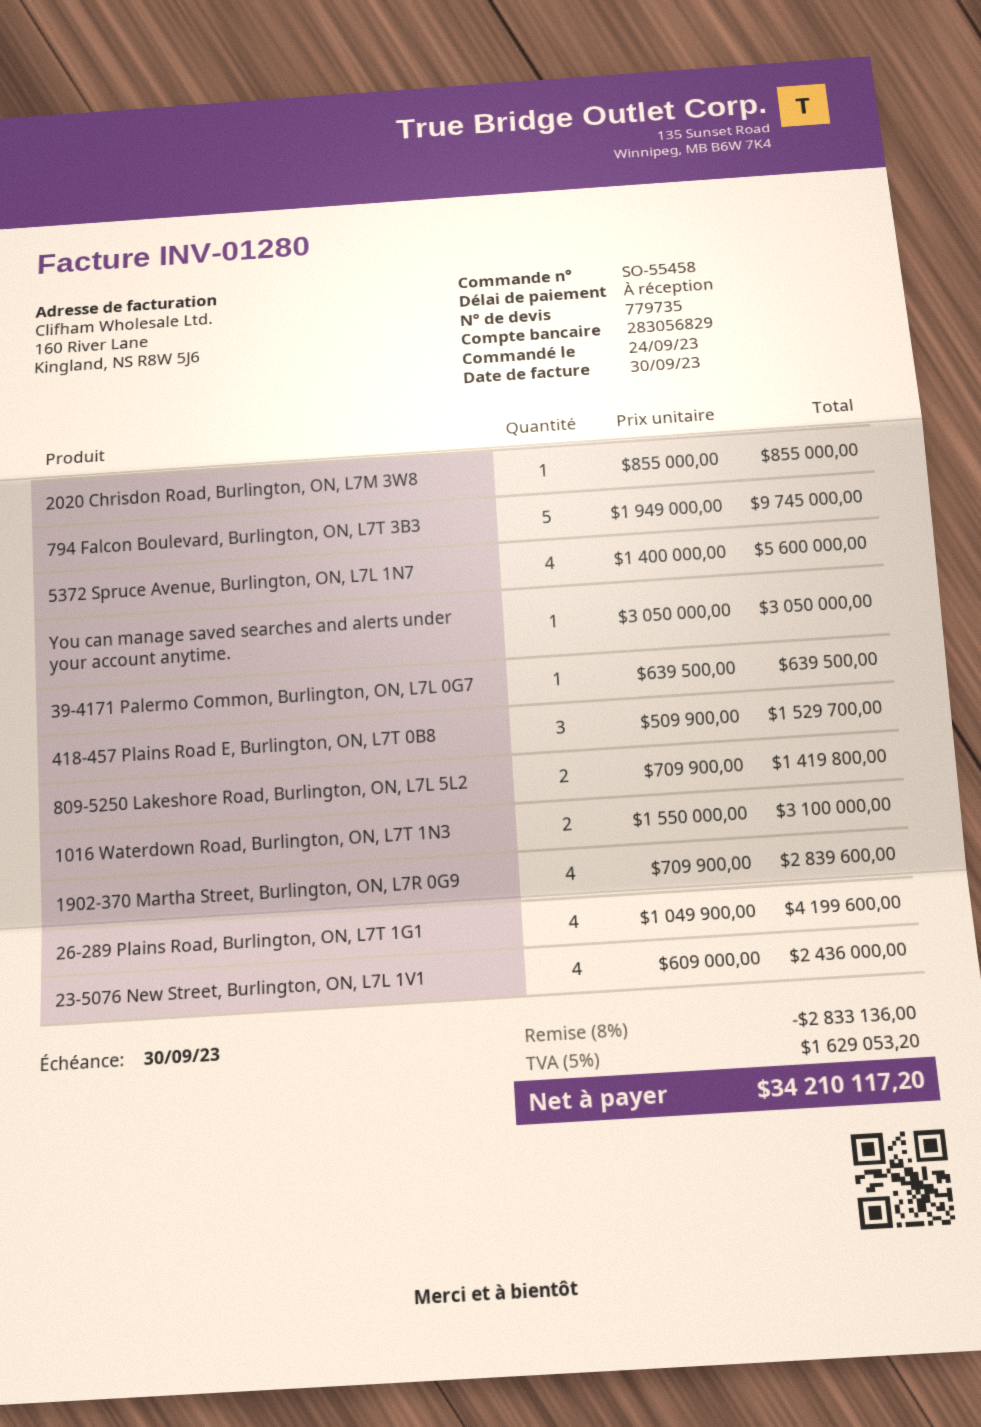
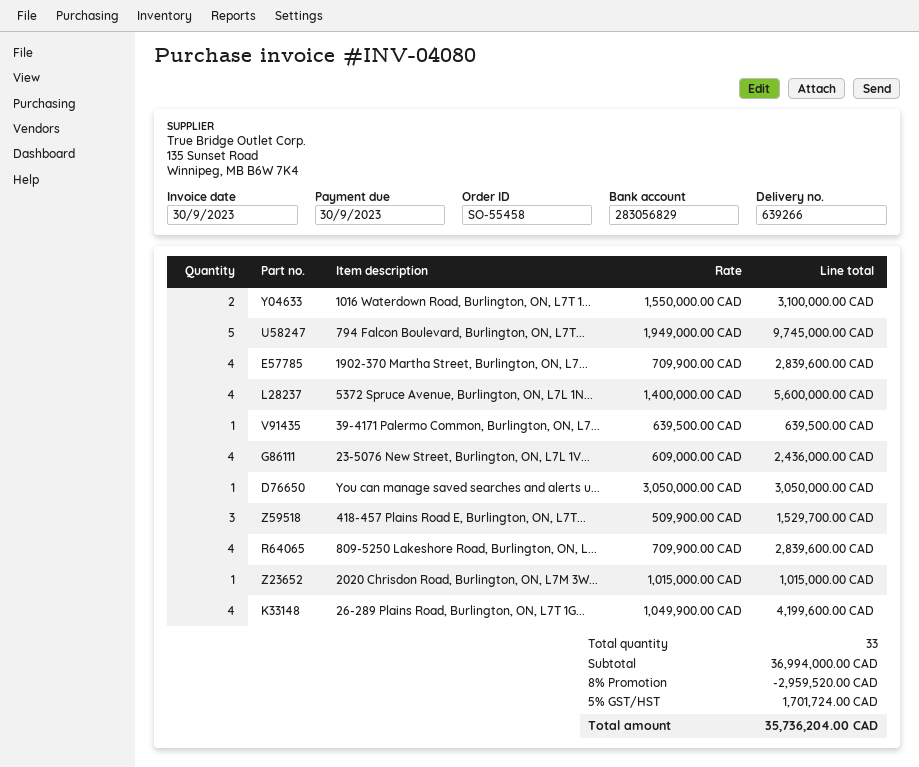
invoice number: INV-01280 -> INV-04080
2020 Chrisdon Road, Burlington, ON, L7M 3W8: 1 x 855000.00 = 855000.00 -> 1 x 1015000.00 = 1015000.00
809-5250 Lakeshore Road, Burlington, ON, L7L 5L2: 2 x 709900.00 = 1419800.00 -> 4 x 709900.00 = 2839600.00
discount: 8% = 2833136.00 -> 8% = 2959520.00
tax: 5% = 1629053.20 -> 5% = 1701724.00
total: 34210117.20 -> 35736204.00

